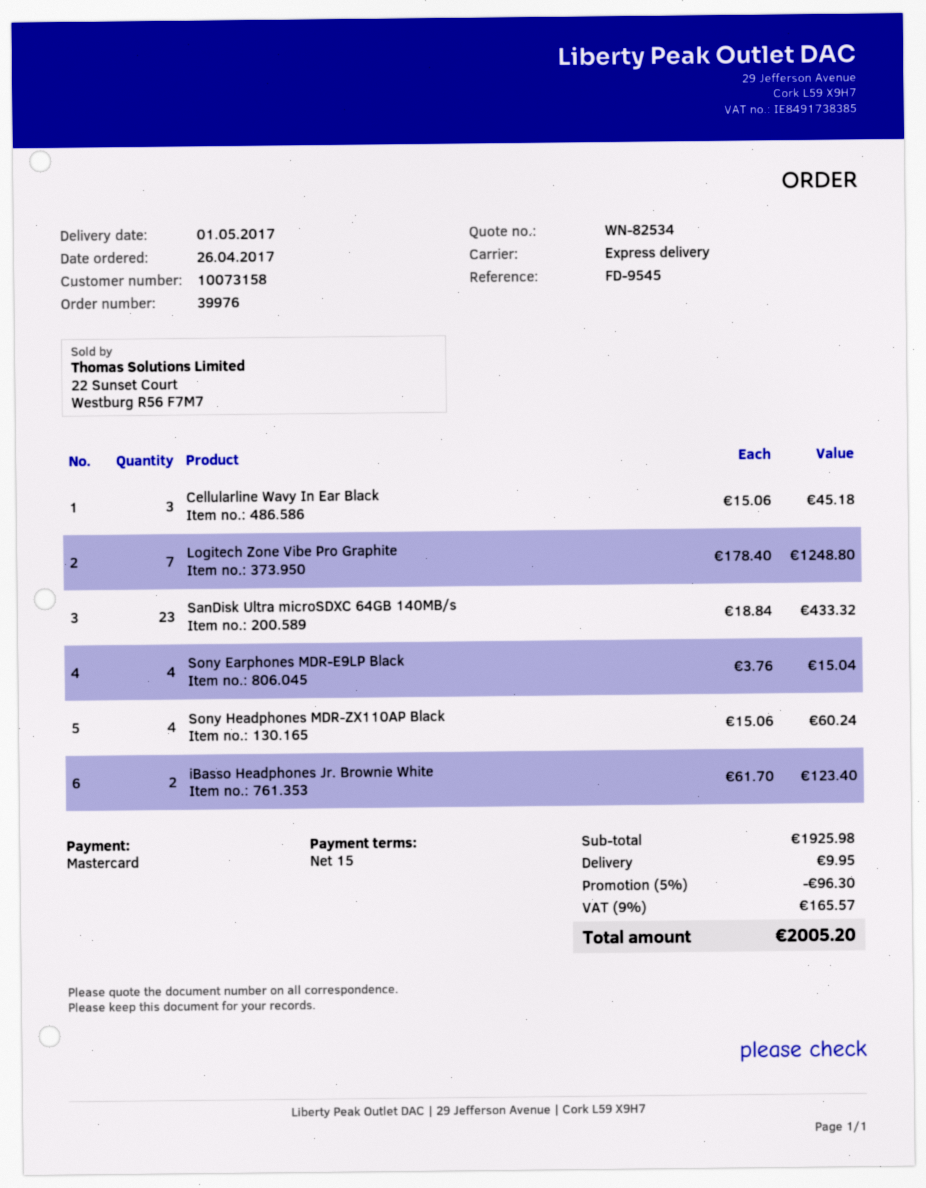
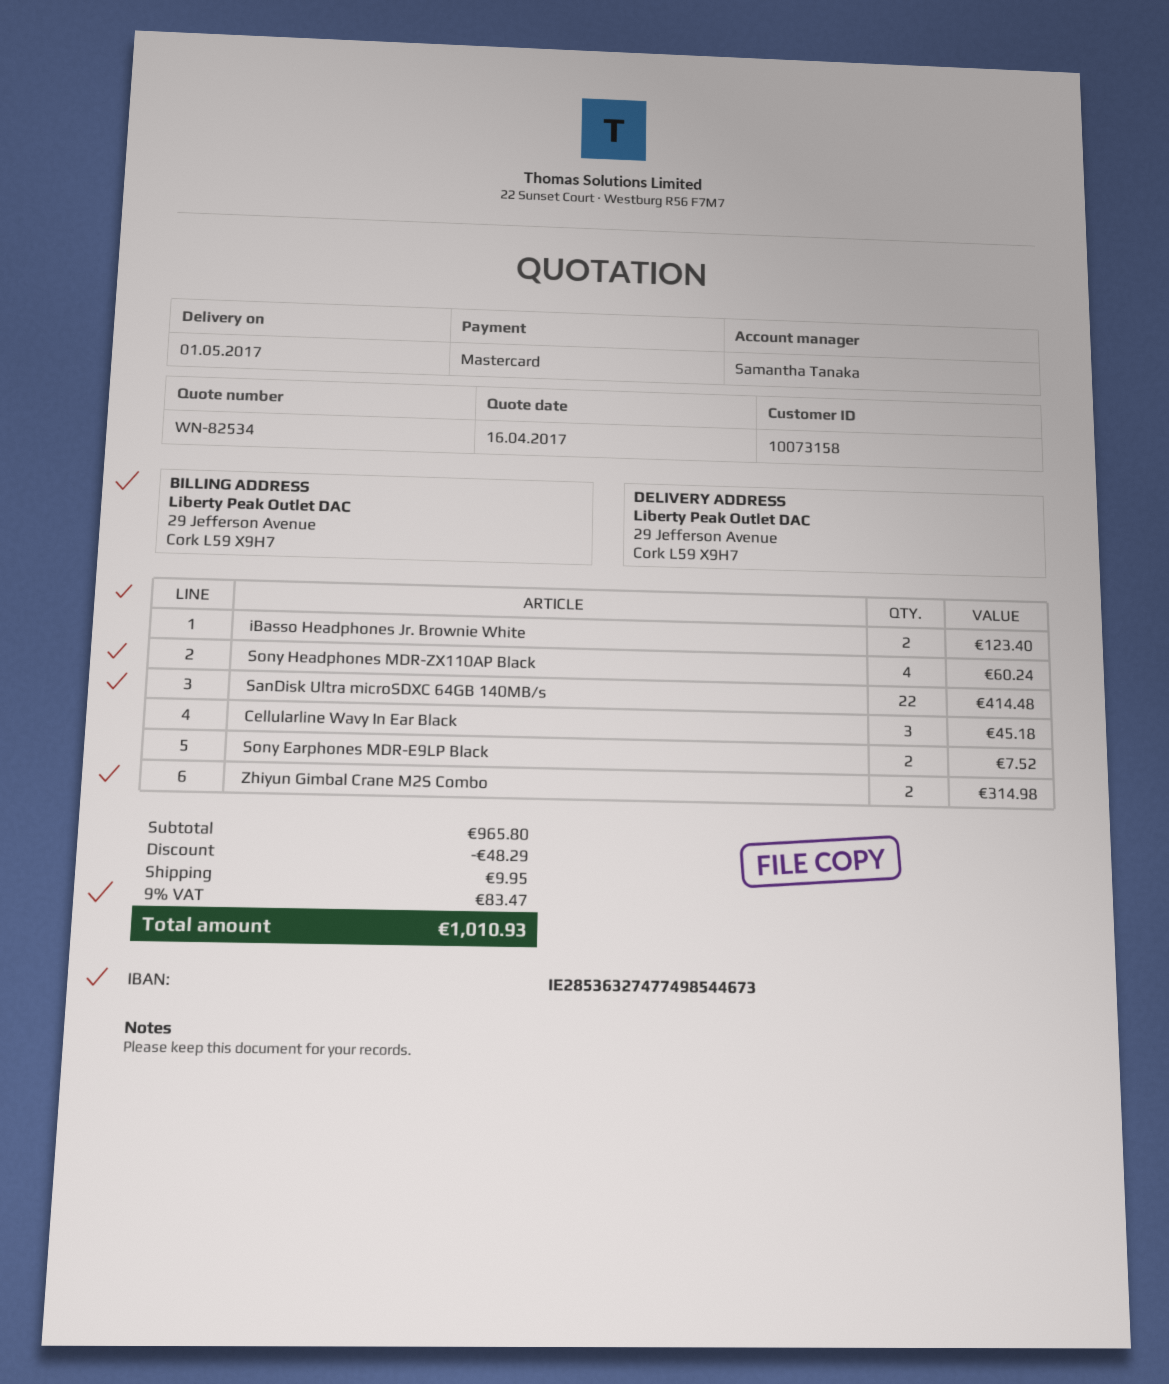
Logitech Zone Vibe Pro Graphite: 7 for 1248.80 -> none
SanDisk Ultra microSDXC 64GB 140MB/s: 23 for 433.32 -> 22 for 414.48
Sony Earphones MDR-E9LP Black: 4 for 15.04 -> 2 for 7.52
Zhiyun Gimbal Crane M2S Combo: none -> 2 for 314.98
subtotal: 1925.98 -> 965.80
discount: 96.30 -> 48.29
tax: 9% = 165.57 -> 9% = 83.47
total: 2005.20 -> 1010.93

